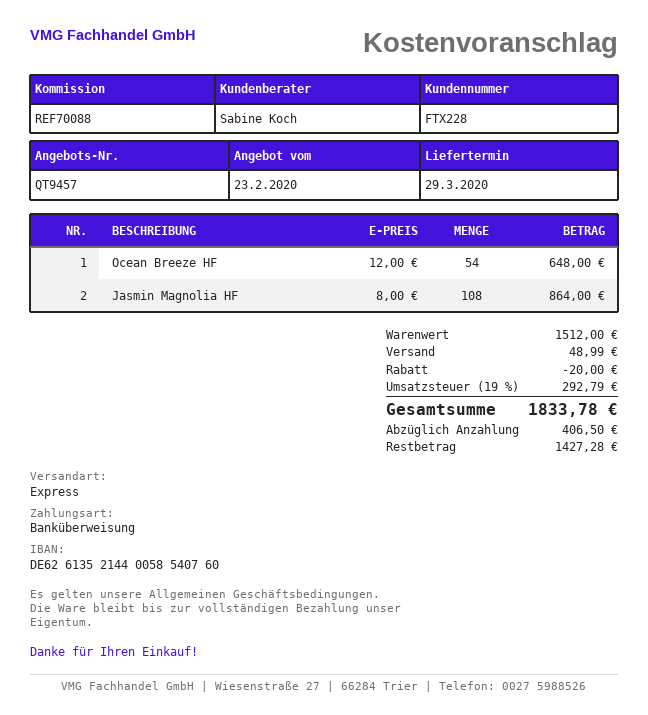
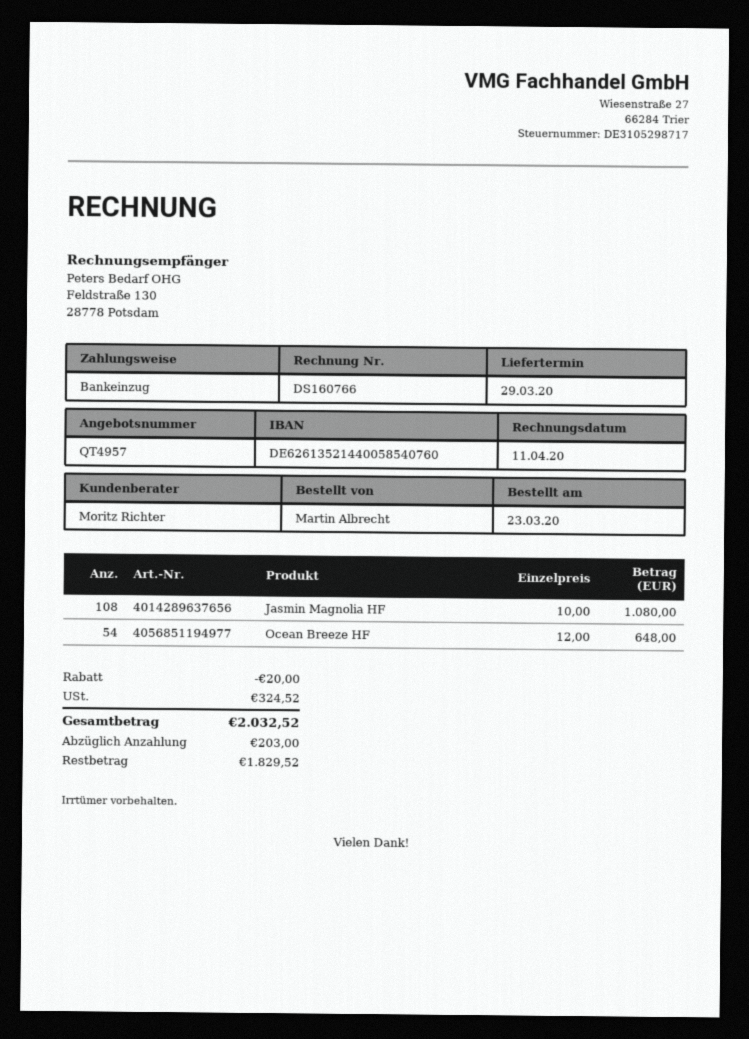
quote number: QT9457 -> QT4957
sales rep: Sabine Koch -> Moritz Richter
payment method: bank transfer -> direct debit
Jasmin Magnolia HF: 108 x 8.00 = 864.00 -> 108 x 10.00 = 1080.00
shipping: 48.99 -> none
tax: 292.79 -> 324.52
total: 1833.78 -> 2032.52
deposit: 406.50 -> 203.00
balance: 1427.28 -> 1829.52

